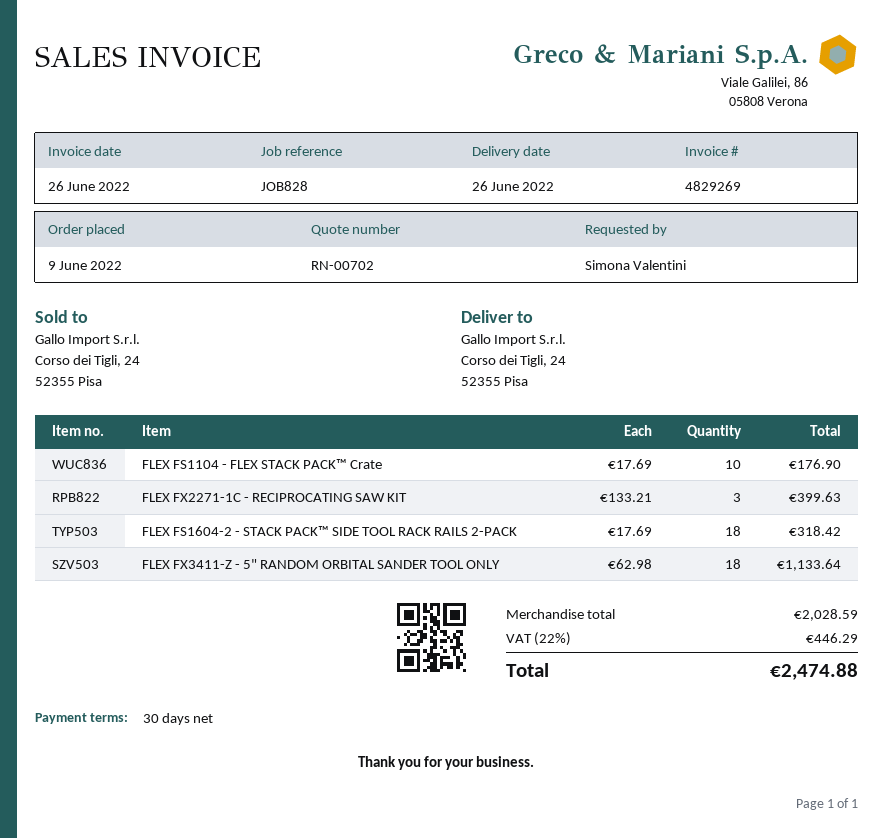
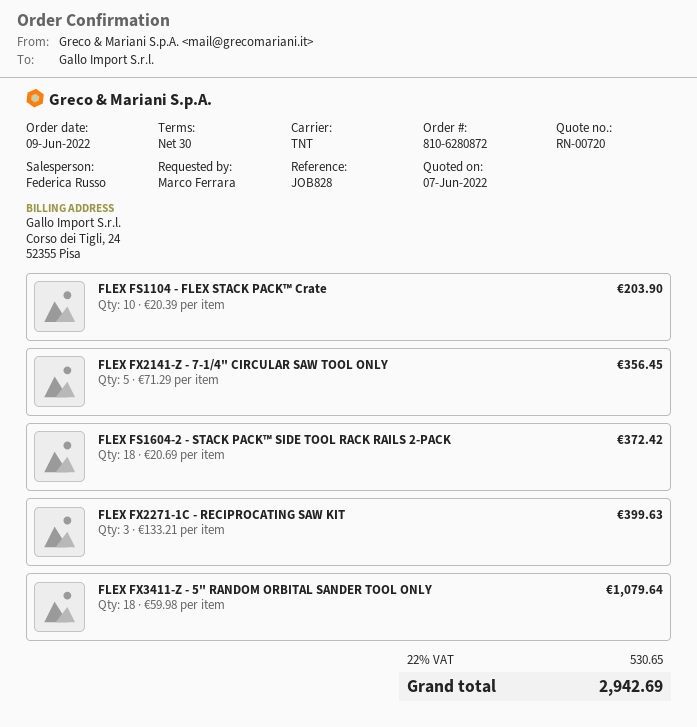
quote number: RN-00702 -> RN-00720
ordered by: Simona Valentini -> Marco Ferrara
FLEX FS1104 - FLEX STACK PACK™ Crate: 10 x 17.69 = 176.90 -> 10 x 20.39 = 203.90
FLEX FS1604-2 - STACK PACK™ SIDE TOOL RACK RAILS 2-PACK: 18 x 17.69 = 318.42 -> 18 x 20.69 = 372.42
FLEX FX3411-Z - 5" RANDOM ORBITAL SANDER TOOL ONLY: 18 x 62.98 = 1133.64 -> 18 x 59.98 = 1079.64
FLEX FX2141-Z - 7-1/4" CIRCULAR SAW TOOL ONLY: none -> 5 x 71.29 = 356.45
tax: 22% = 446.29 -> 22% = 530.65
total: 2474.88 -> 2942.69

